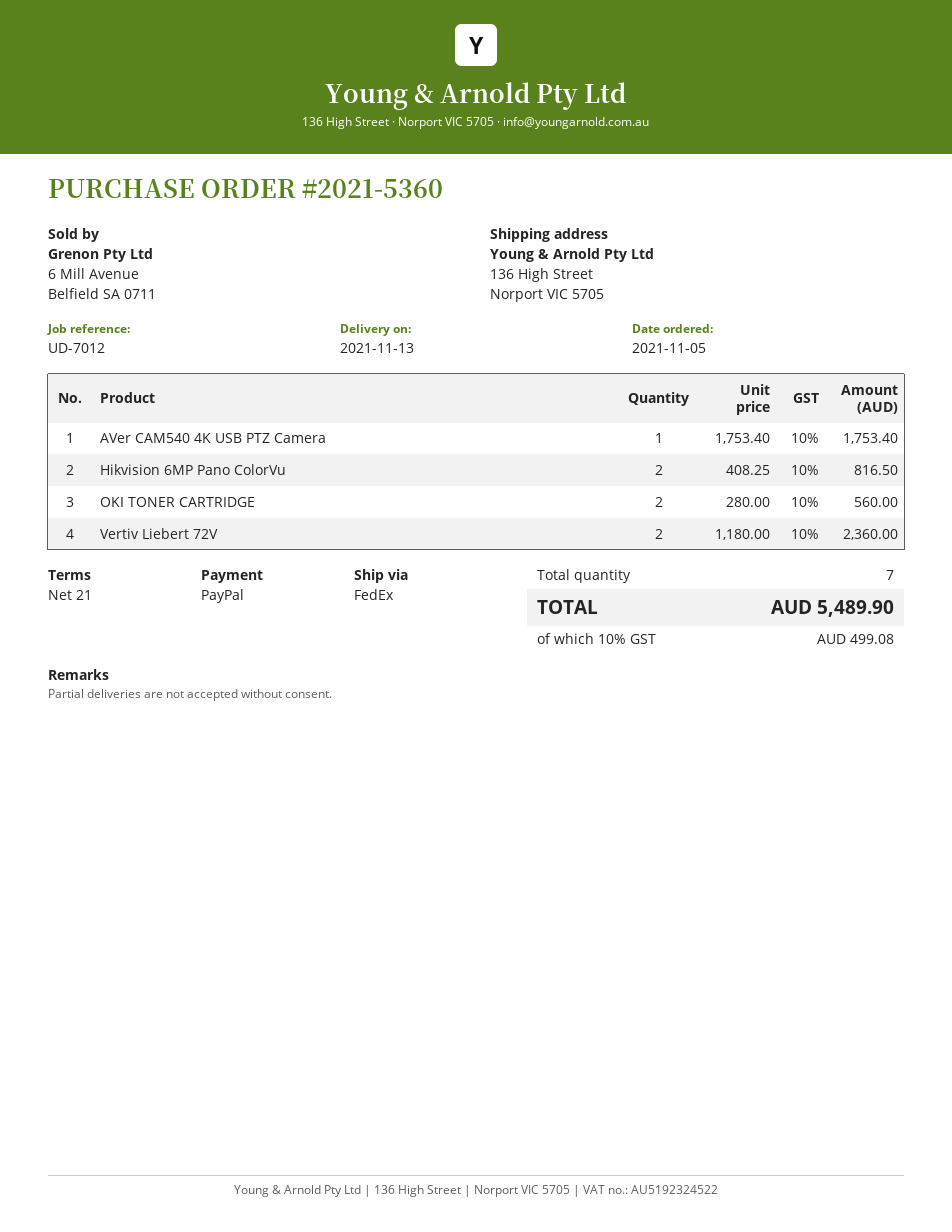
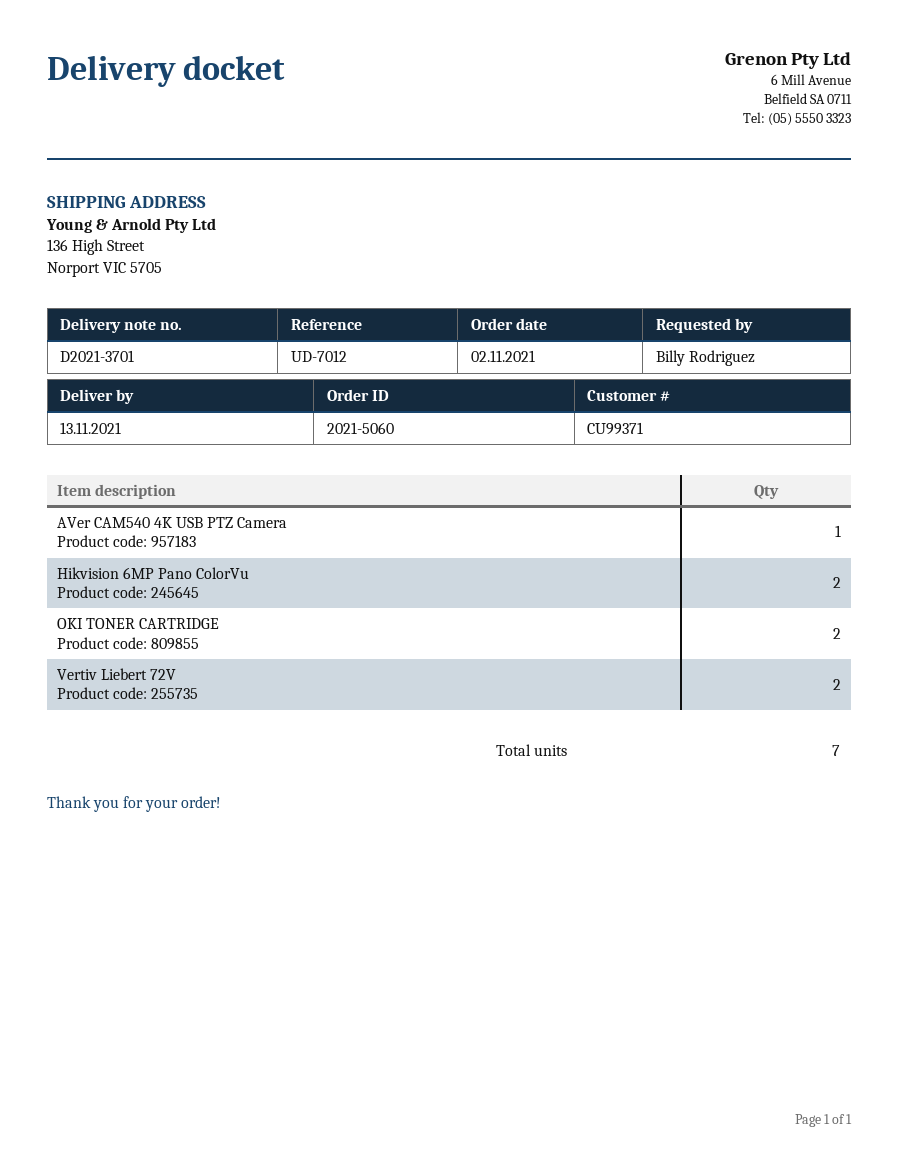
order number: 2021-5360 -> 2021-5060
order date: 2021-11-05 -> 2021-11-02

